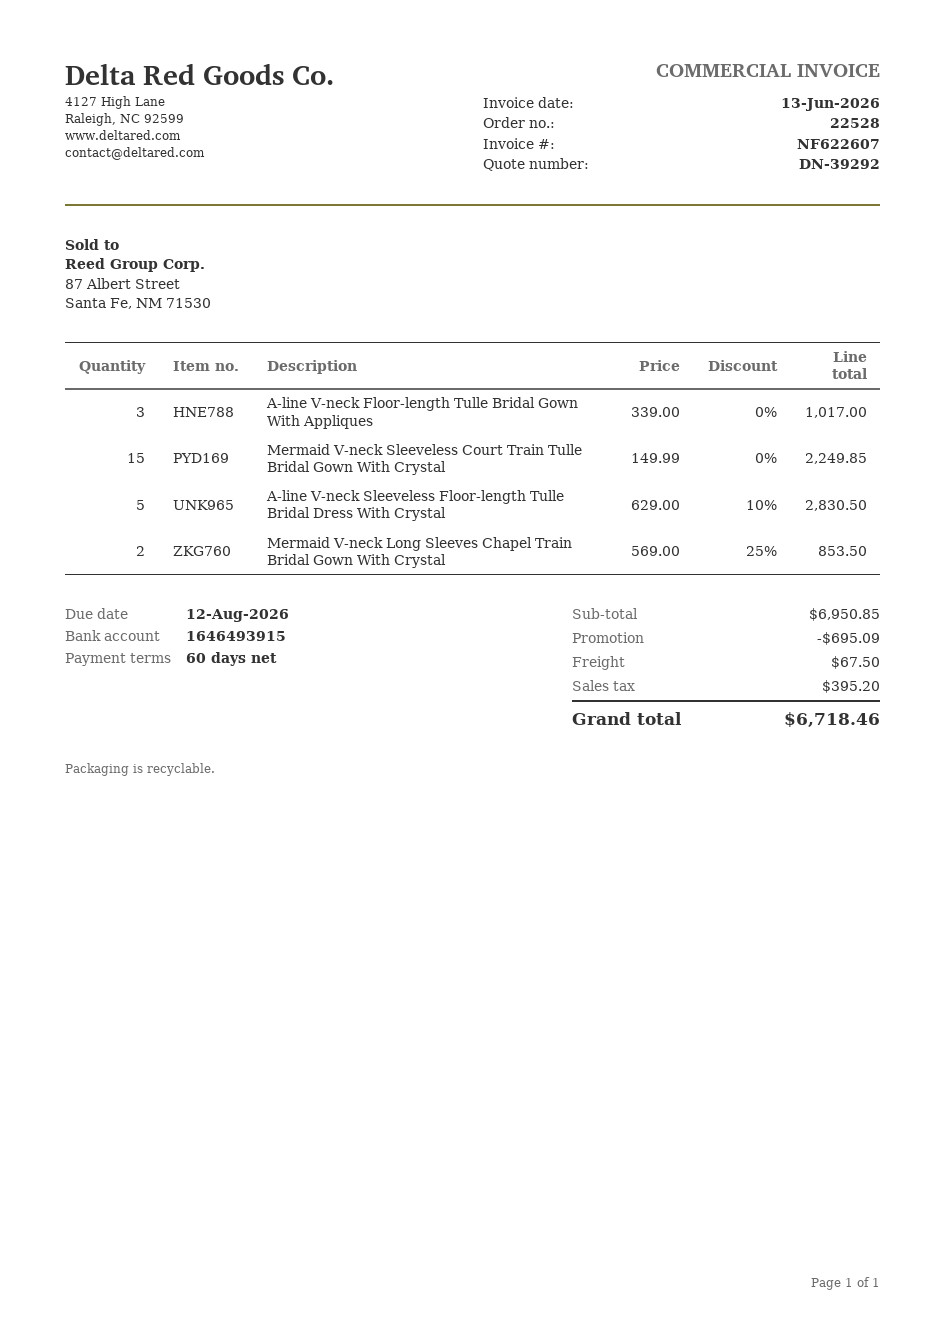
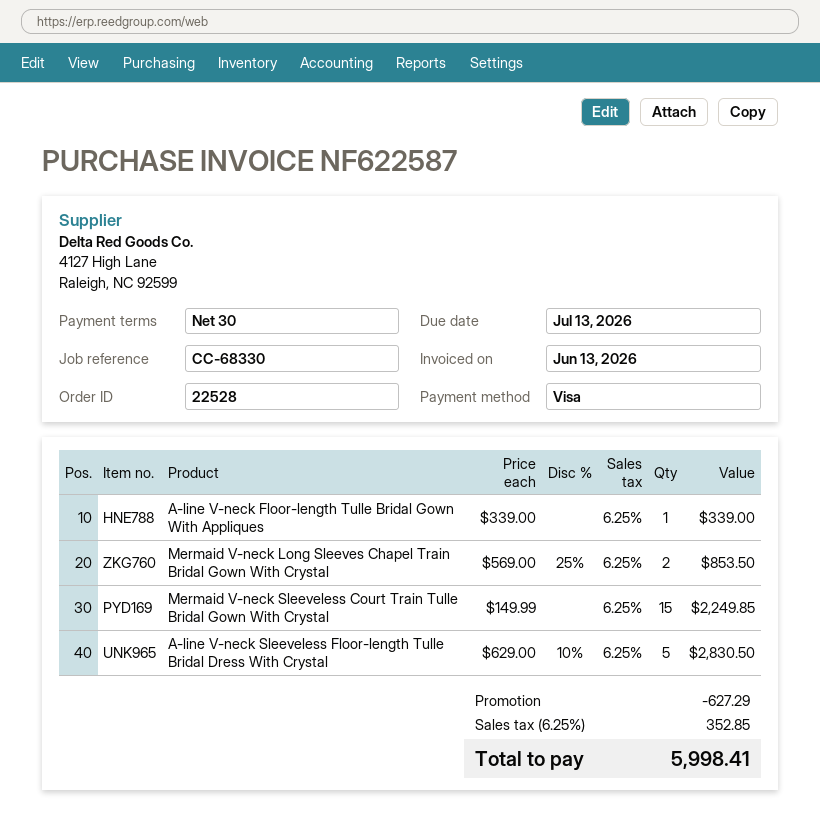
invoice number: NF622607 -> NF622587
payment terms: 60 days -> 30 days
due date: 2026-08-12 -> 2026-07-13
A-line V-neck Floor-length Tulle Bridal Gown With Appliques: 3 x 339.00 = 1017.00 -> 1 x 339.00 = 339.00
discount: 695.09 -> 627.29
shipping: 67.50 -> none
tax: 395.20 -> 352.85
total: 6718.46 -> 5998.41

